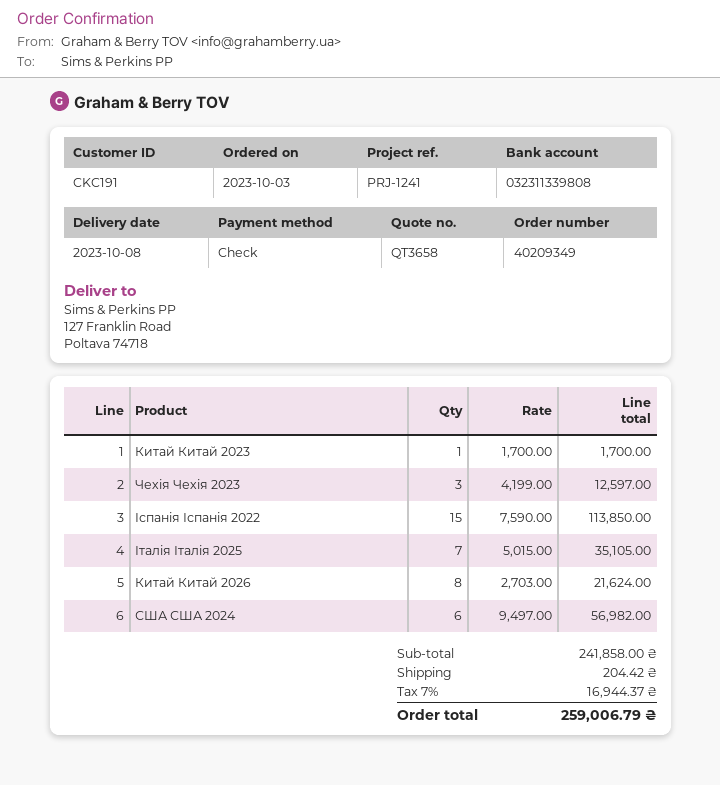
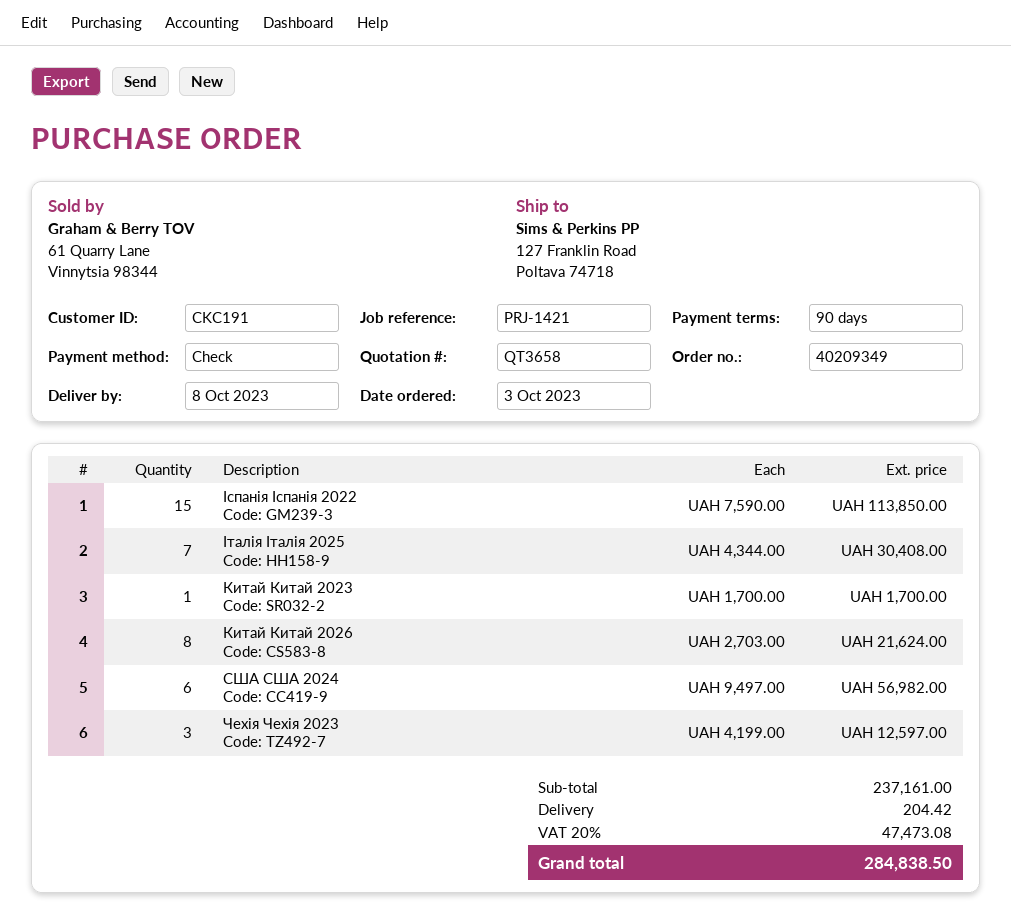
reference: PRJ-1241 -> PRJ-1421
Італія Італія 2025: 7 x 5015.00 = 35105.00 -> 7 x 4344.00 = 30408.00
subtotal: 241858.00 -> 237161.00
tax: 7% = 16944.37 -> 20% = 47473.08
total: 259006.79 -> 284838.50

